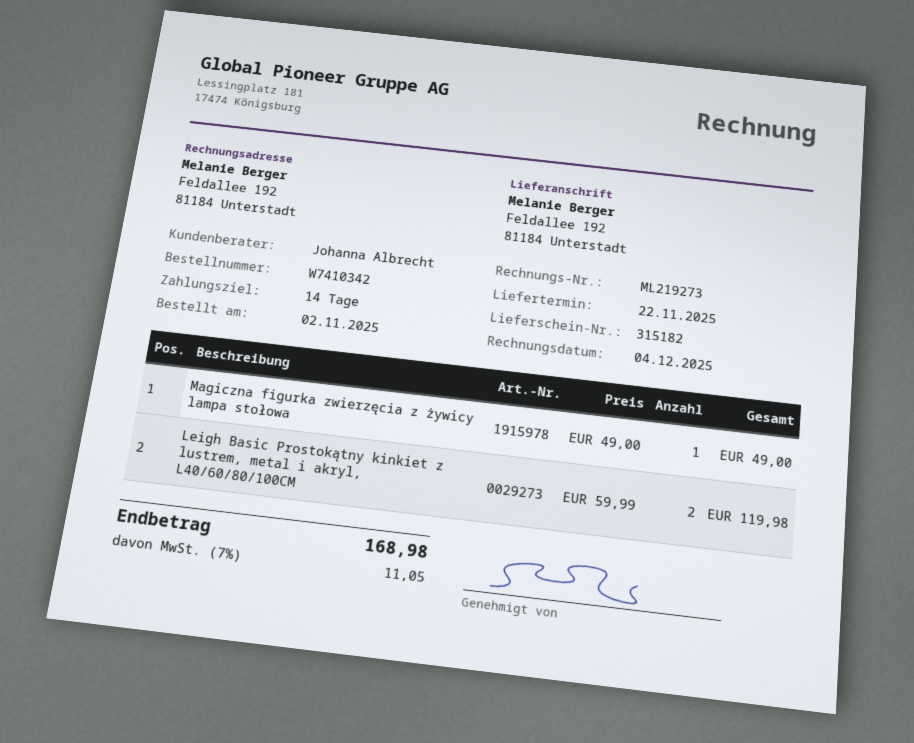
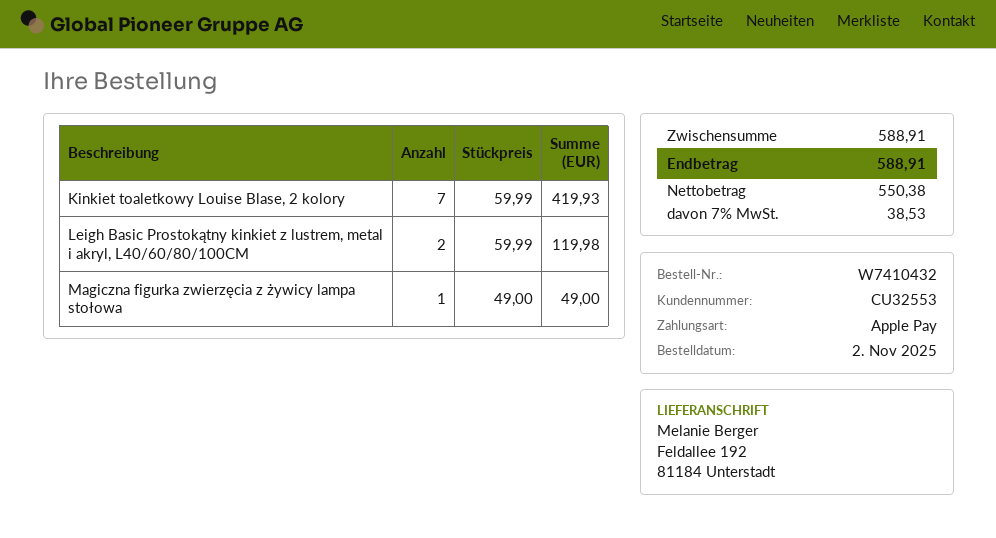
order number: W7410342 -> W7410432
Kinkiet toaletkowy Louise Blase, 2 kolory: none -> 7 x 59.99 = 419.93
tax: 7% = 11.05 -> 7% = 38.53
total: 168.98 -> 588.91

